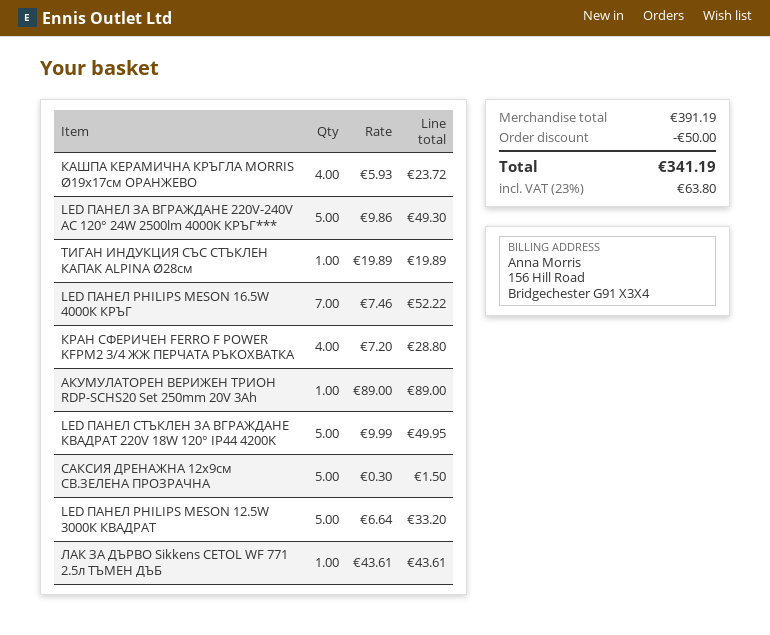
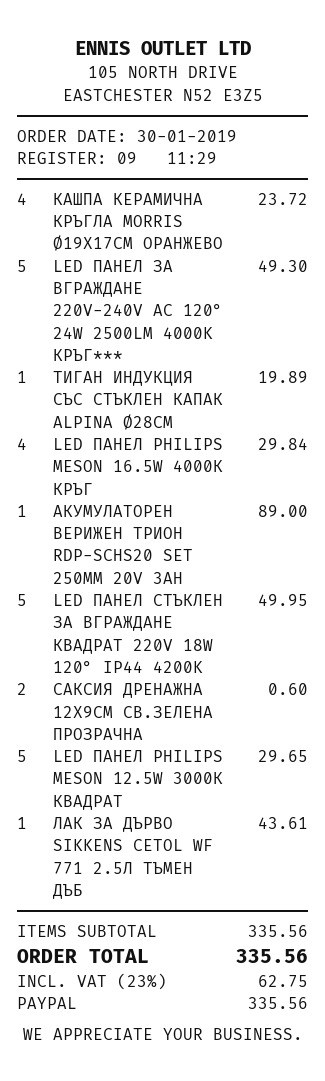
LED ПАНЕЛ PHILIPS MESON 16.5W 4000К КРЪГ: 7 for 52.22 -> 4 for 29.84
КРАН СФЕРИЧЕН FERRO F POWER KFPM2 3/4 ЖЖ ПЕРЧАТА РЪКОХВАТКА: 4 for 28.80 -> none
САКСИЯ ДРЕНАЖНА 12x9см СВ.ЗЕЛЕНА ПРОЗРАЧНА: 5 for 1.50 -> 2 for 0.60
LED ПАНЕЛ PHILIPS MESON 12.5W 3000К КВАДРАТ: 5 for 33.20 -> 5 for 29.65
subtotal: 391.19 -> 335.56
discount: 50.00 -> none
tax: 23% = 63.80 -> 23% = 62.75
total: 341.19 -> 335.56

